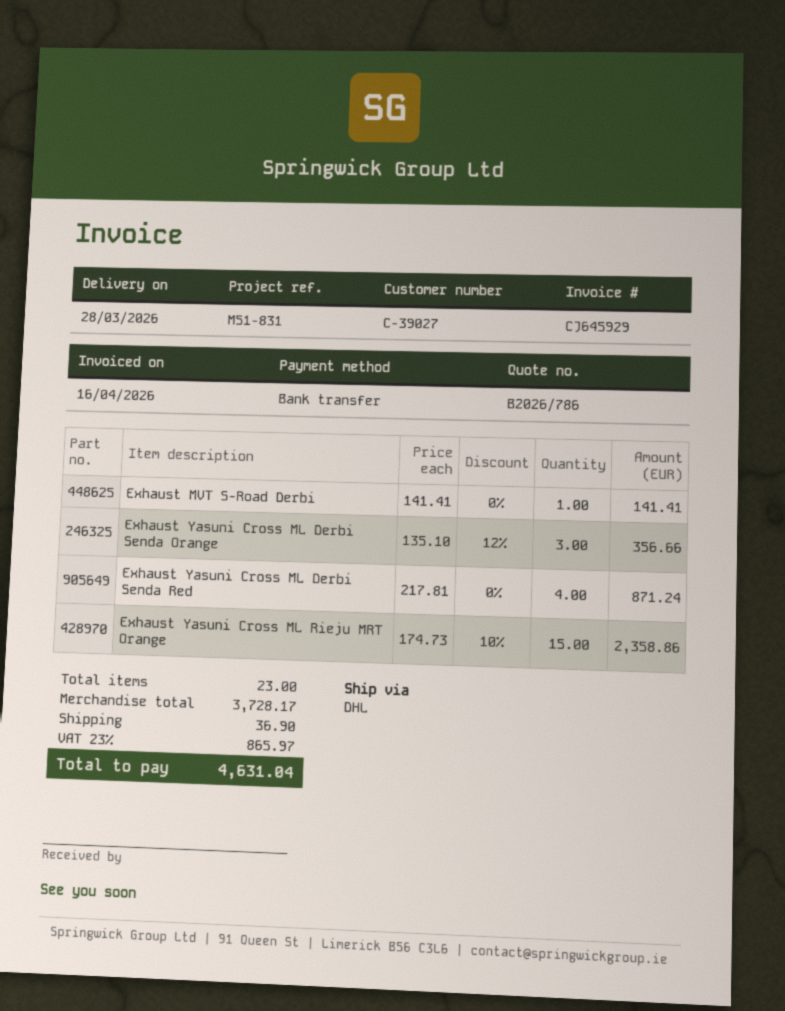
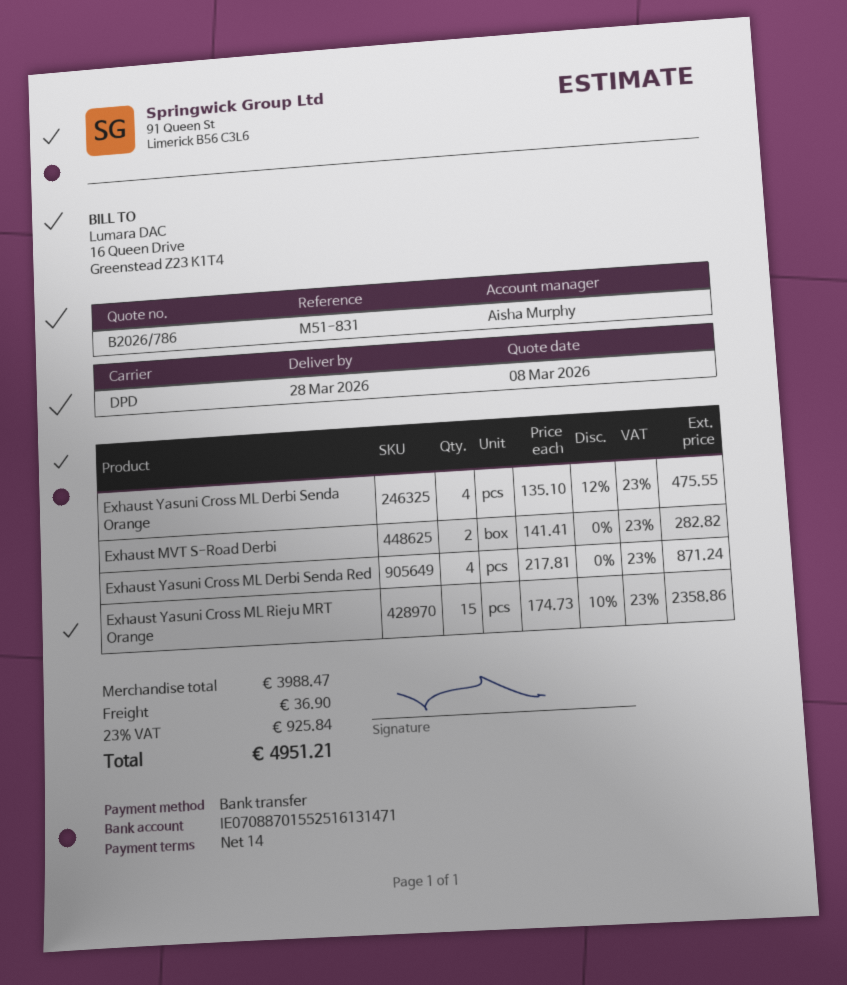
shipping method: DHL -> DPD
Exhaust MVT S-Road Derbi: 1 x 141.41 = 141.41 -> 2 x 141.41 = 282.82
Exhaust Yasuni Cross ML Derbi Senda Orange: 3 x 135.10 - 12% = 356.66 -> 4 x 135.10 - 12% = 475.55
subtotal: 3728.17 -> 3988.47
tax: 23% = 865.97 -> 23% = 925.84
total: 4631.04 -> 4951.21

